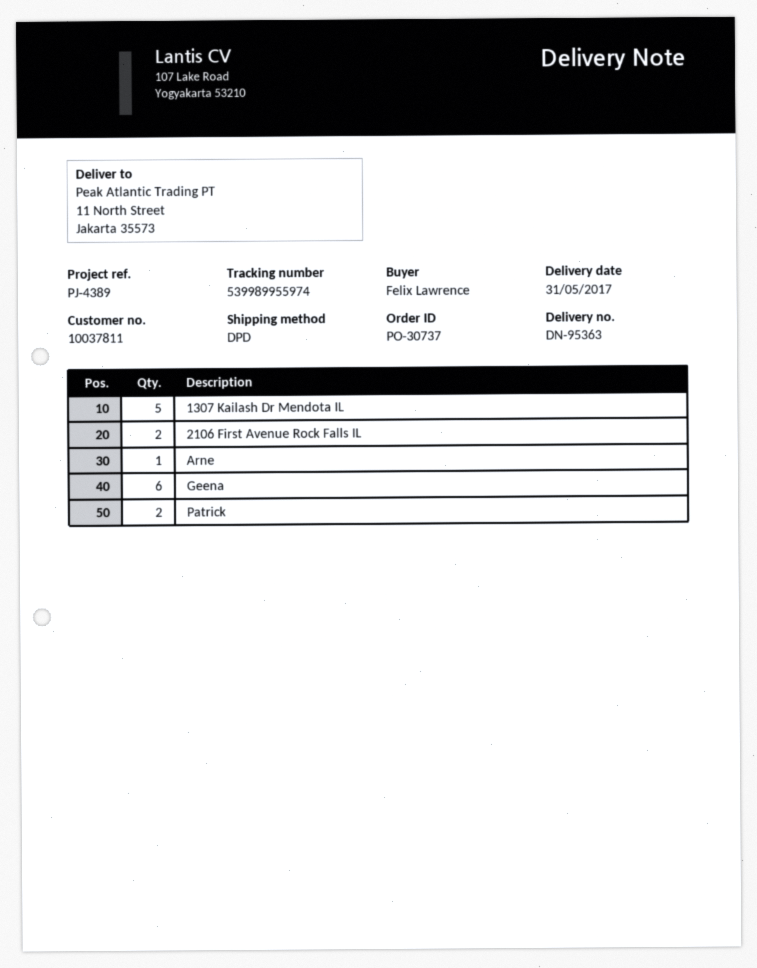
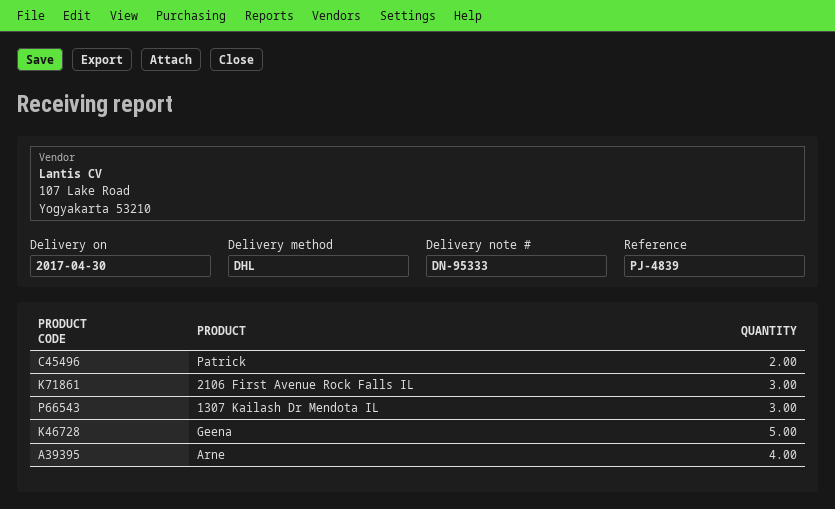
delivery note number: DN-95363 -> DN-95333
delivery date: 2017-05-31 -> 2017-04-30
reference: PJ-4389 -> PJ-4839
shipping method: DPD -> DHL
1307 Kailash Dr Mendota IL: 5 -> 3
2106 First Avenue Rock Falls IL: 2 -> 3
Arne: 1 -> 4
Geena: 6 -> 5

